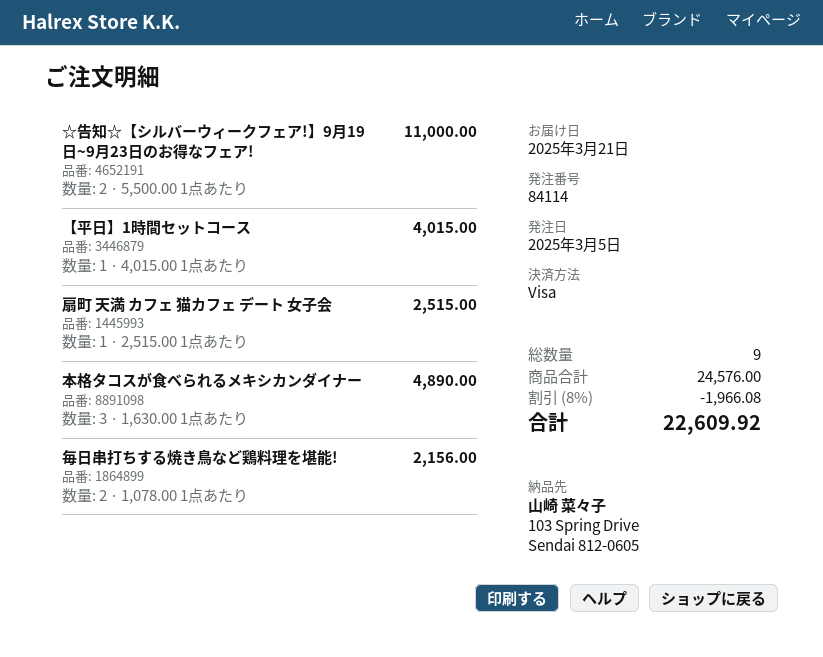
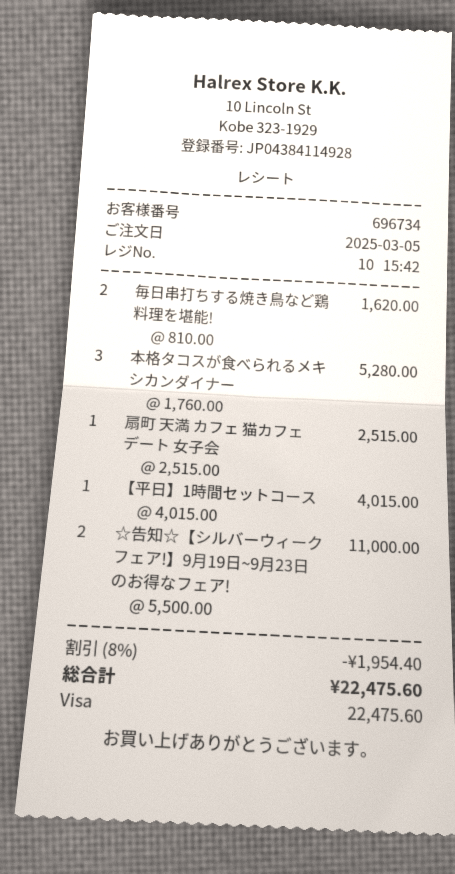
本格タコスが食べられるメキシカンダイナー: 3 x 1630.00 = 4890.00 -> 3 x 1760.00 = 5280.00
毎日串打ちする焼き鳥など鶏料理を堪能!: 2 x 1078.00 = 2156.00 -> 2 x 810.00 = 1620.00
discount: 8% = 1966.08 -> 8% = 1954.40
total: 22609.92 -> 22475.60

